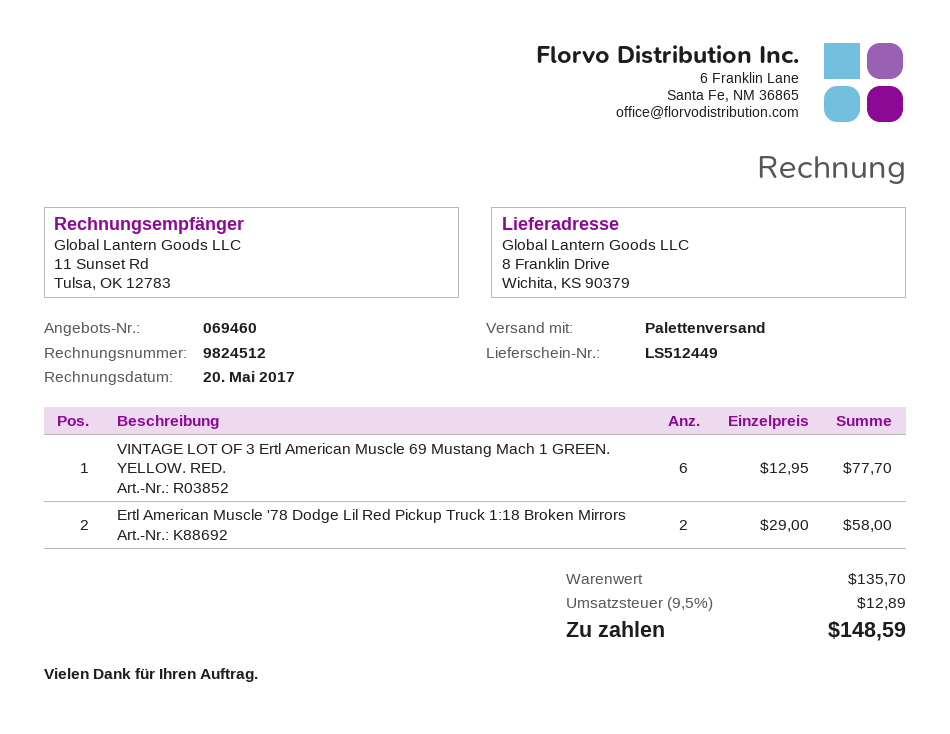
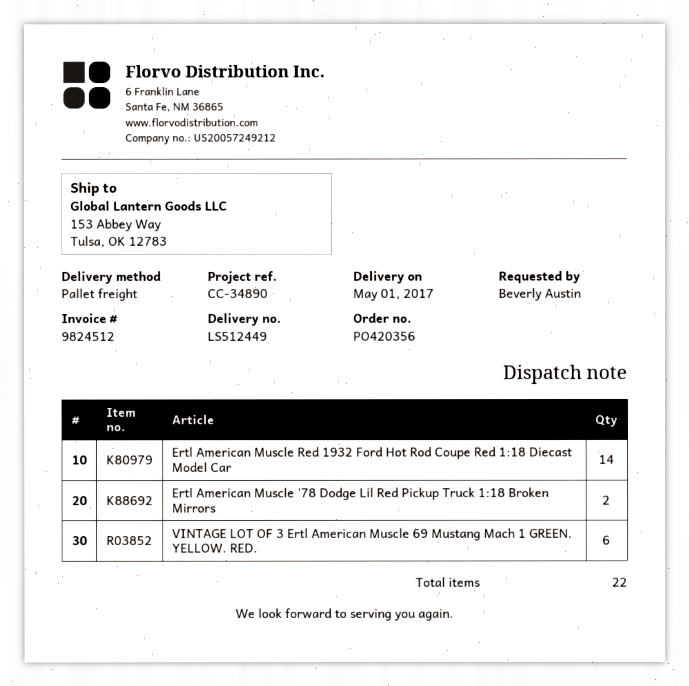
ship to: 8 Franklin Drive, Wichita, KS 90379 -> 153 Abbey Way, Tulsa, OK 12783
Ertl American Muscle Red 1932 Ford Hot Rod Coupe Red 1:18 Diecast Model Car: none -> 14

